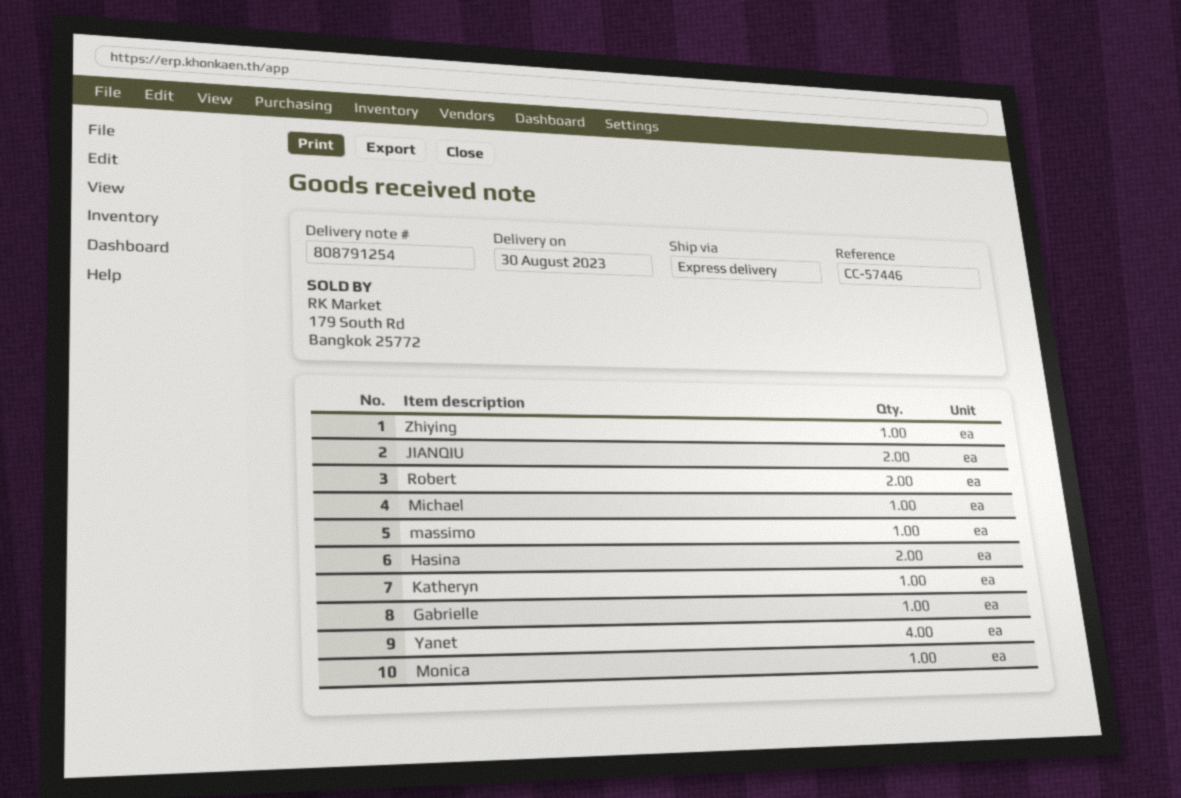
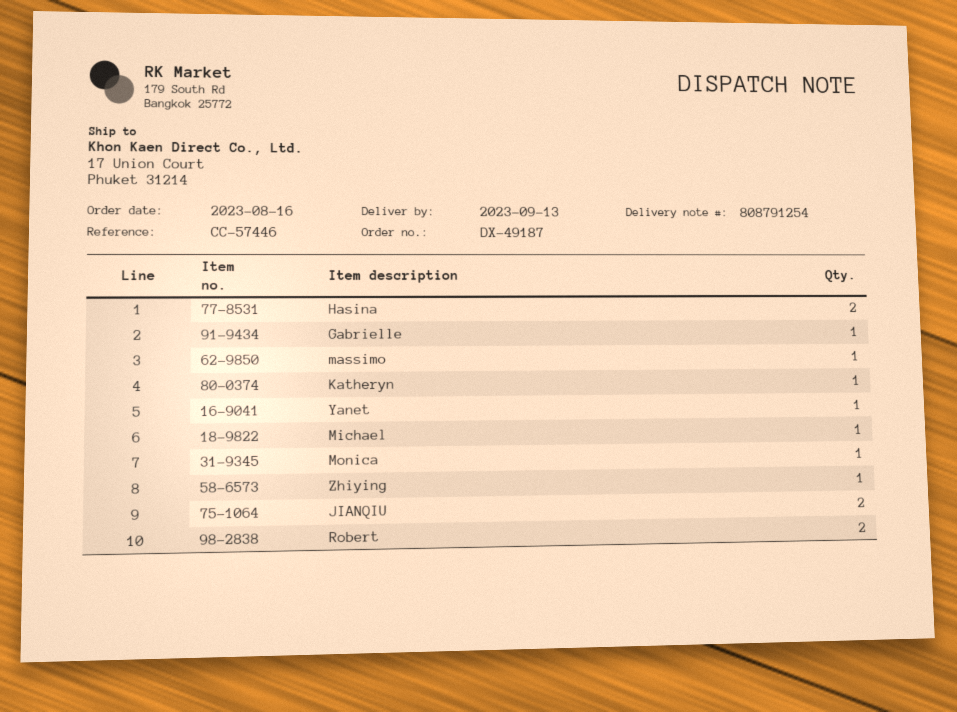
delivery date: 2023-08-30 -> 2023-09-13
Yanet: 4 -> 1

